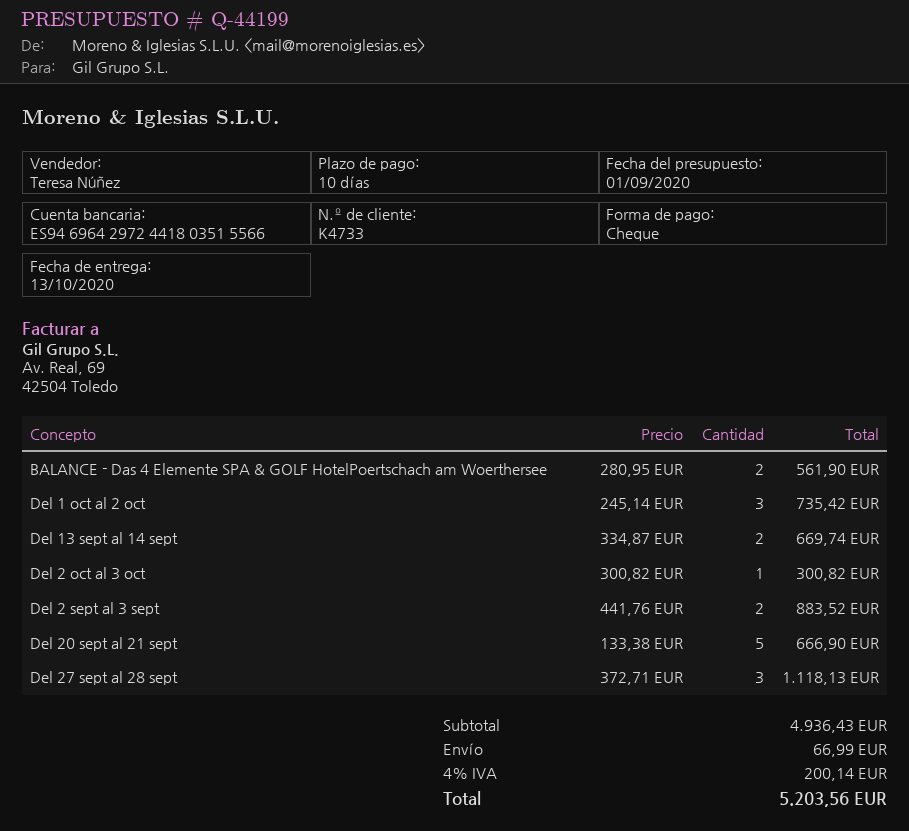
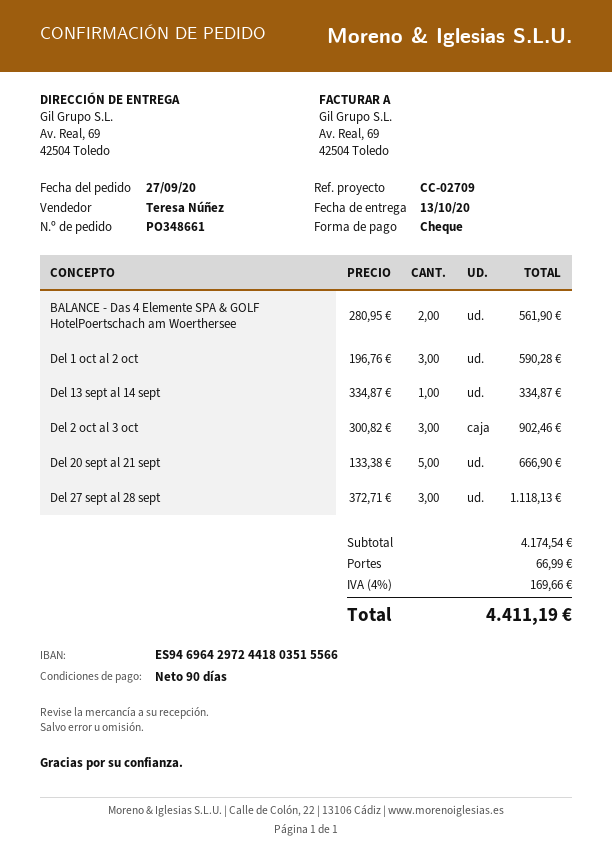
payment terms: 10 days -> 90 days
Del 1 oct al 2 oct: 3 x 245.14 = 735.42 -> 3 x 196.76 = 590.28
Del 13 sept al 14 sept: 2 x 334.87 = 669.74 -> 1 x 334.87 = 334.87
Del 2 oct al 3 oct: 1 x 300.82 = 300.82 -> 3 x 300.82 = 902.46
Del 2 sept al 3 sept: 2 x 441.76 = 883.52 -> none
subtotal: 4936.43 -> 4174.54
tax: 4% = 200.14 -> 4% = 169.66
total: 5203.56 -> 4411.19

